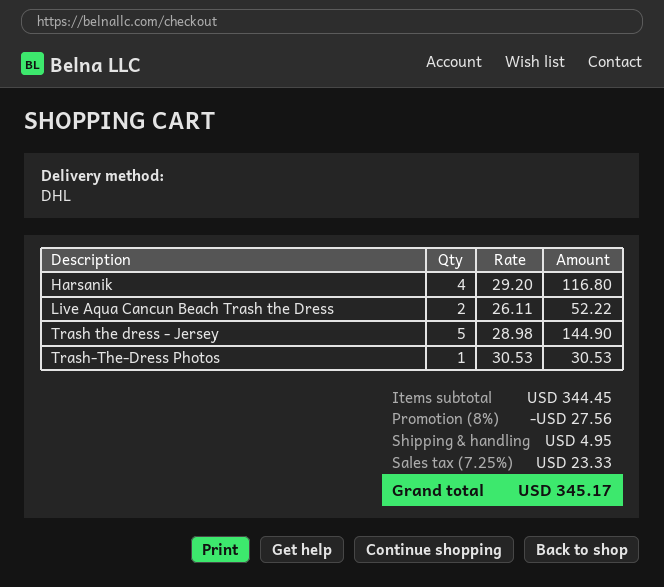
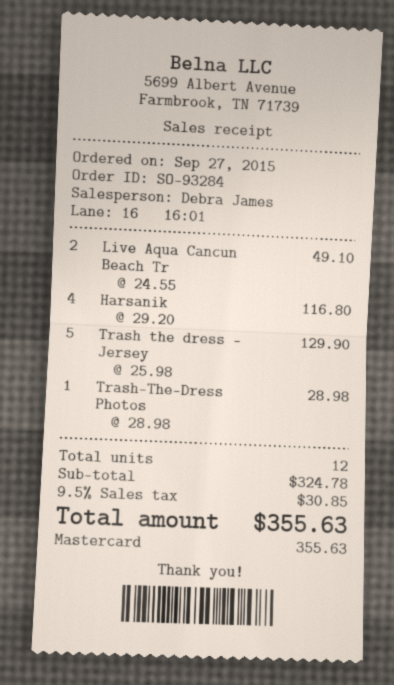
Live Aqua Cancun Beach Trash the Dress: 2 x 26.11 = 52.22 -> 2 x 24.55 = 49.10
Trash the dress - Jersey: 5 x 28.98 = 144.90 -> 5 x 25.98 = 129.90
Trash-The-Dress Photos: 1 x 30.53 = 30.53 -> 1 x 28.98 = 28.98
subtotal: 344.45 -> 324.78
discount: 8% = 27.56 -> none
shipping: 4.95 -> none
tax: 7.25% = 23.33 -> 9.5% = 30.85
total: 345.17 -> 355.63

